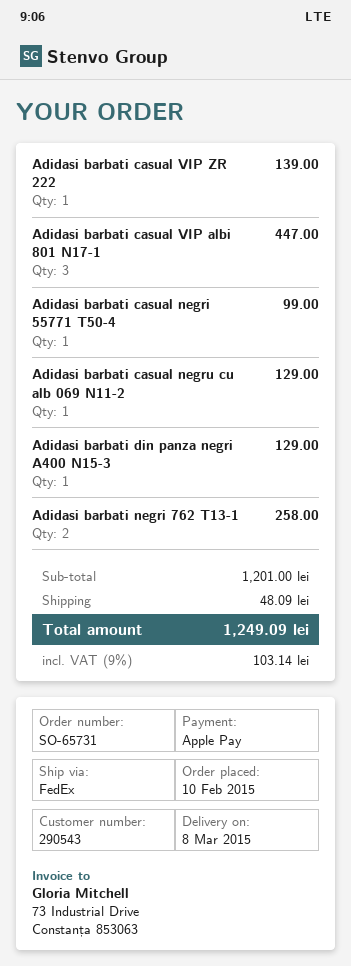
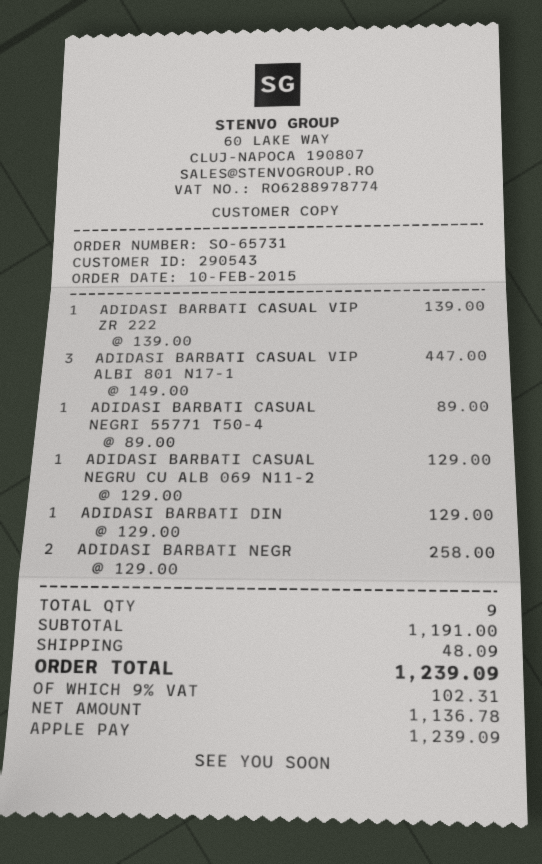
Adidasi barbati casual negri 55771 T50-4: 1 for 99.00 -> 1 for 89.00
subtotal: 1201.00 -> 1191.00
tax: 9% = 103.14 -> 9% = 102.31
total: 1249.09 -> 1239.09

